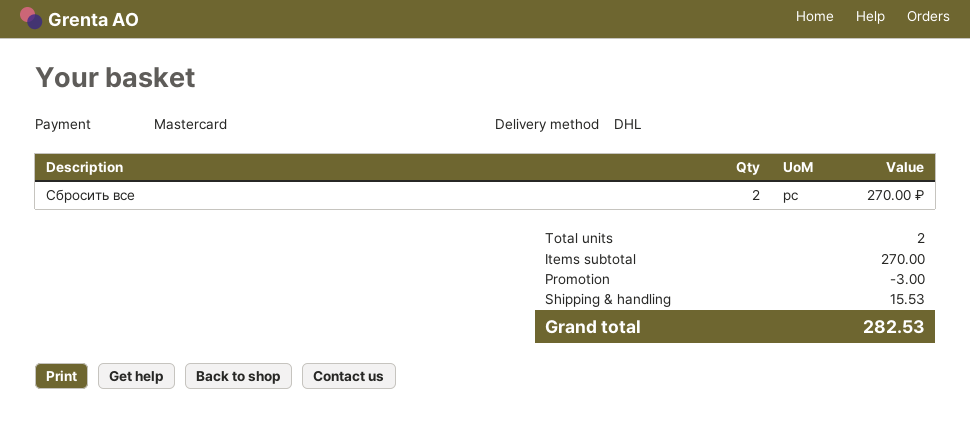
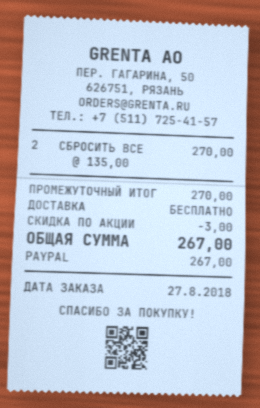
payment method: Mastercard -> PayPal
shipping: 15.53 -> 0.00
total: 282.53 -> 267.00

